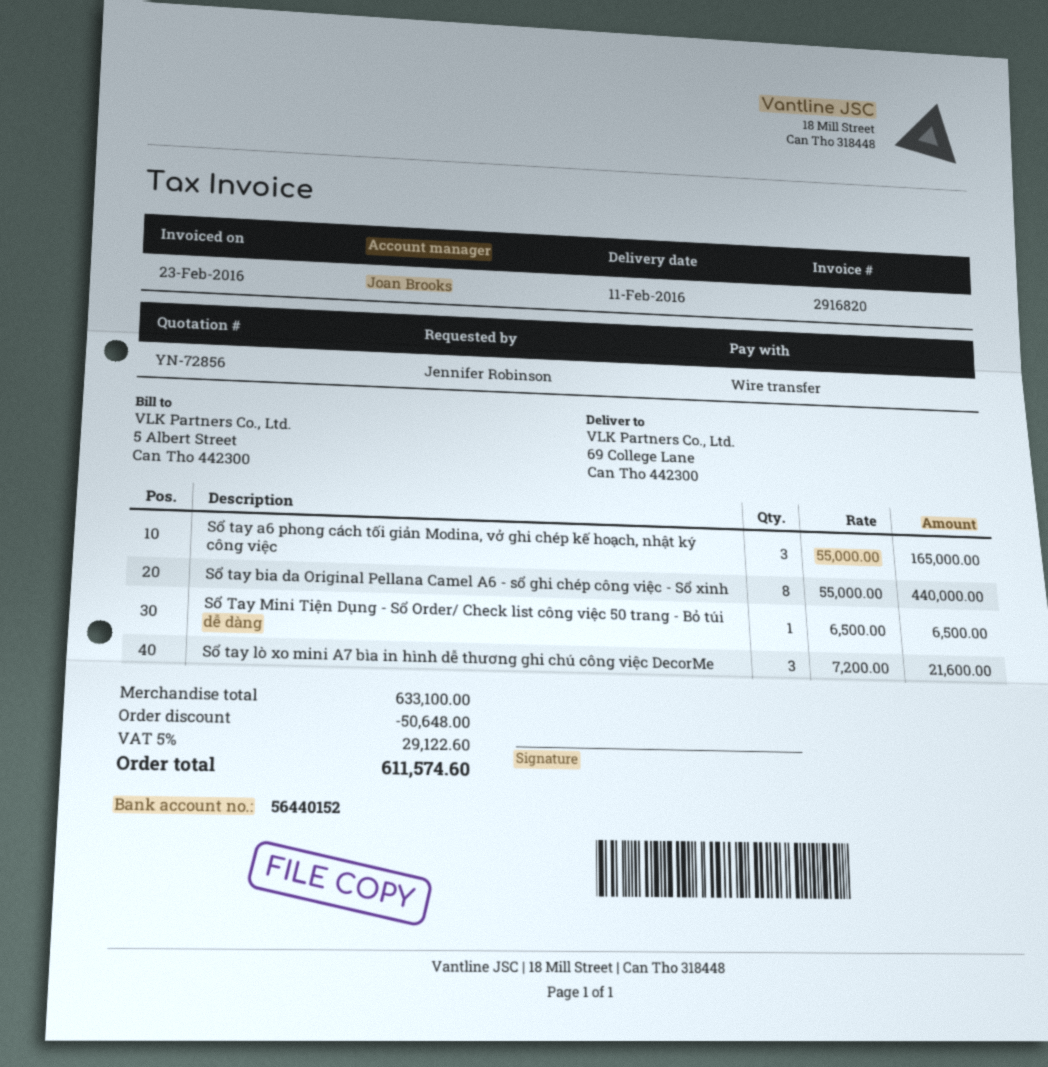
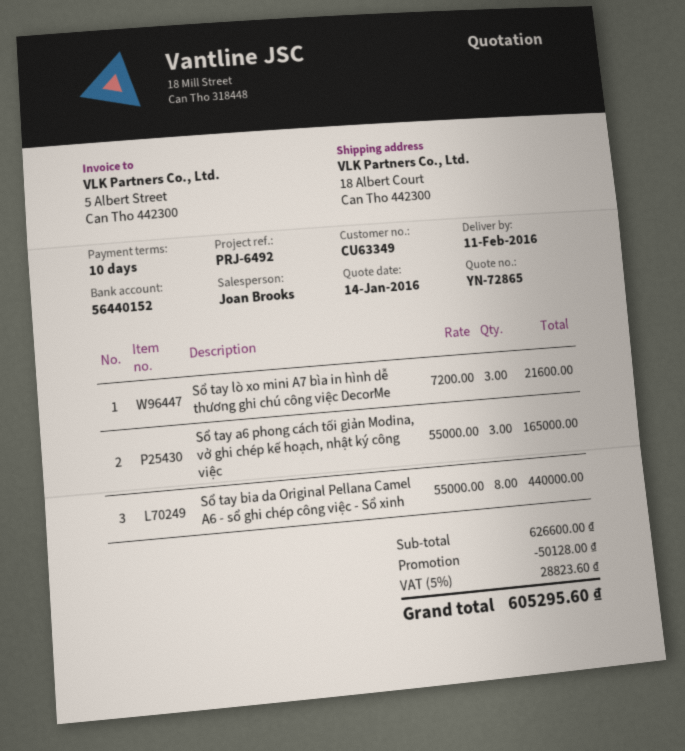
quote number: YN-72856 -> YN-72865
ship to: 69 College Lane, Can Tho 442300 -> 18 Albert Court, Can Tho 442300
Sổ Tay Mini Tiện Dụng - Sổ Order/ Check list công việc 50 trang - Bỏ túi dễ dàng: 1 x 6500.00 = 6500.00 -> none
subtotal: 633100.00 -> 626600.00
discount: 50648.00 -> 50128.00
tax: 5% = 29122.60 -> 5% = 28823.60
total: 611574.60 -> 605295.60

